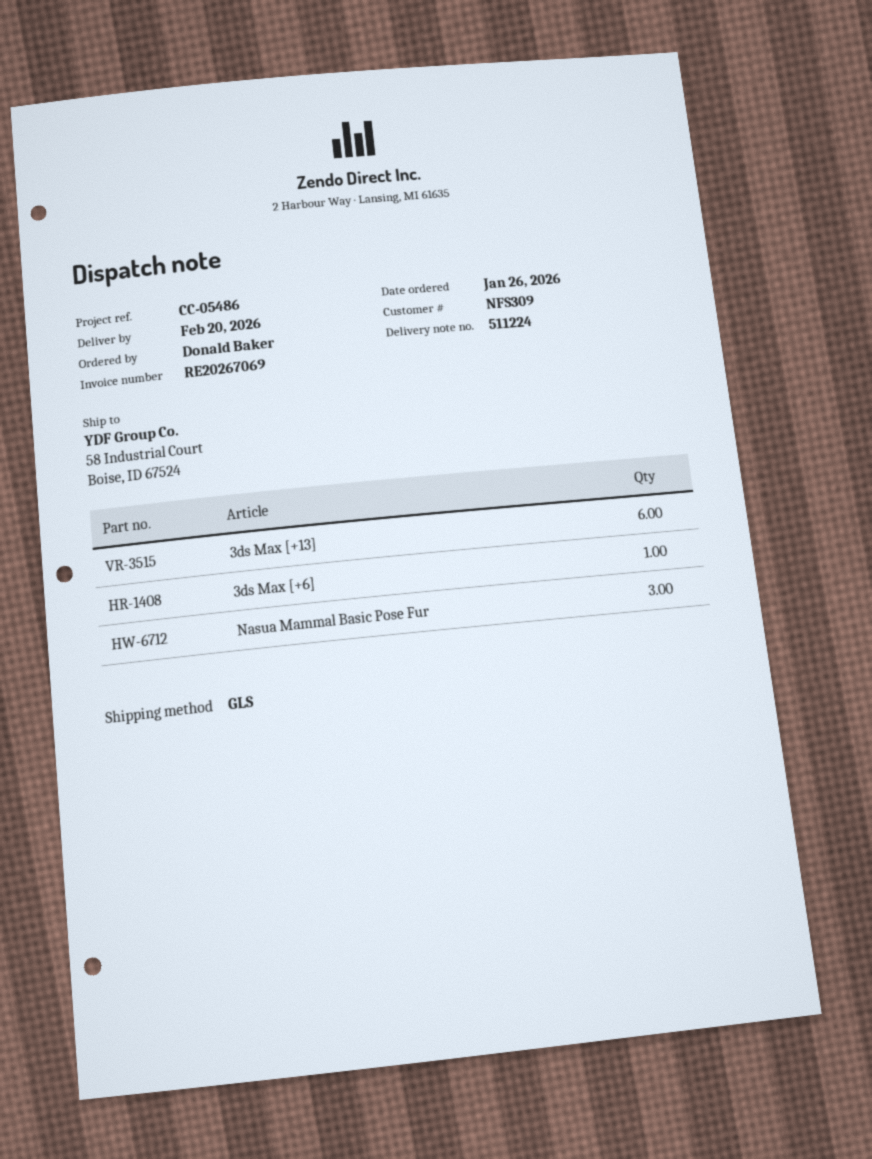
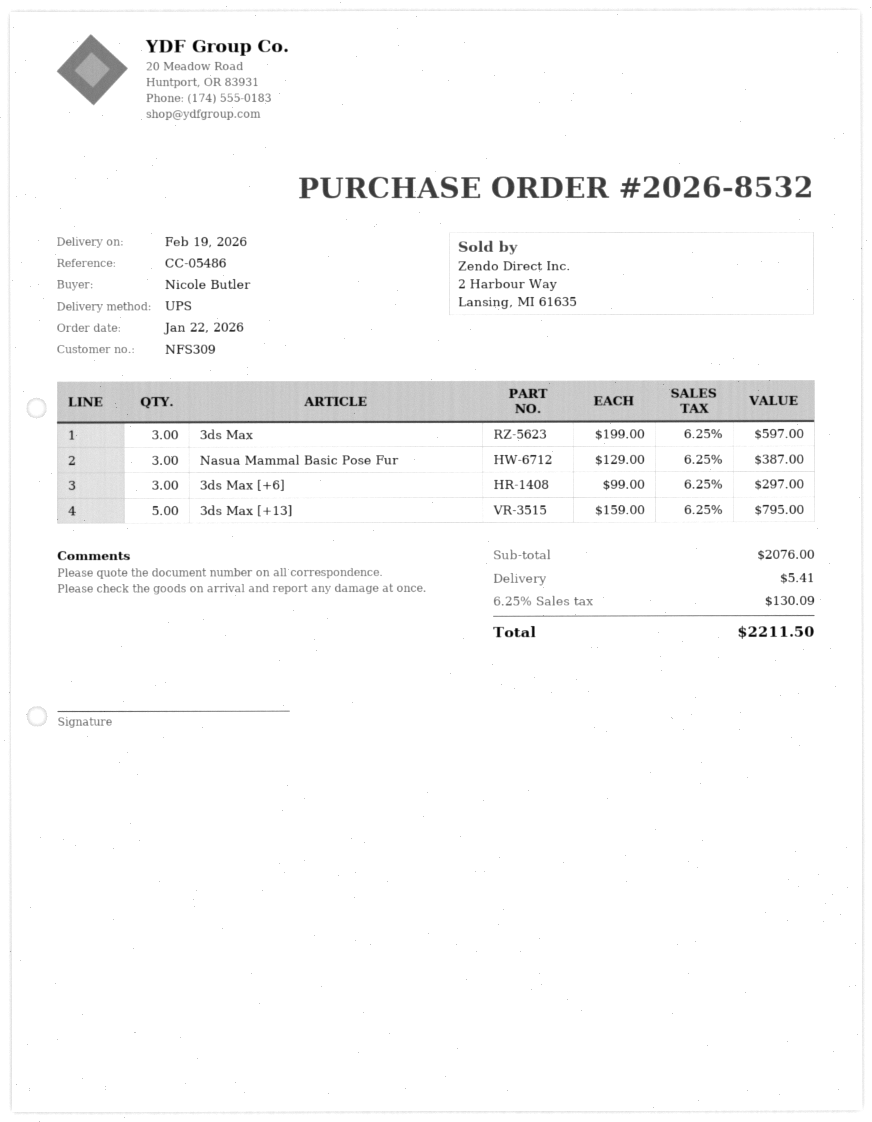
order date: 2026-01-26 -> 2026-01-22
delivery date: 2026-02-20 -> 2026-02-19
ordered by: Donald Baker -> Nicole Butler
shipping method: GLS -> UPS
3ds Max [+13]: 6 -> 5
3ds Max [+6]: 1 -> 3
3ds Max: none -> 3

